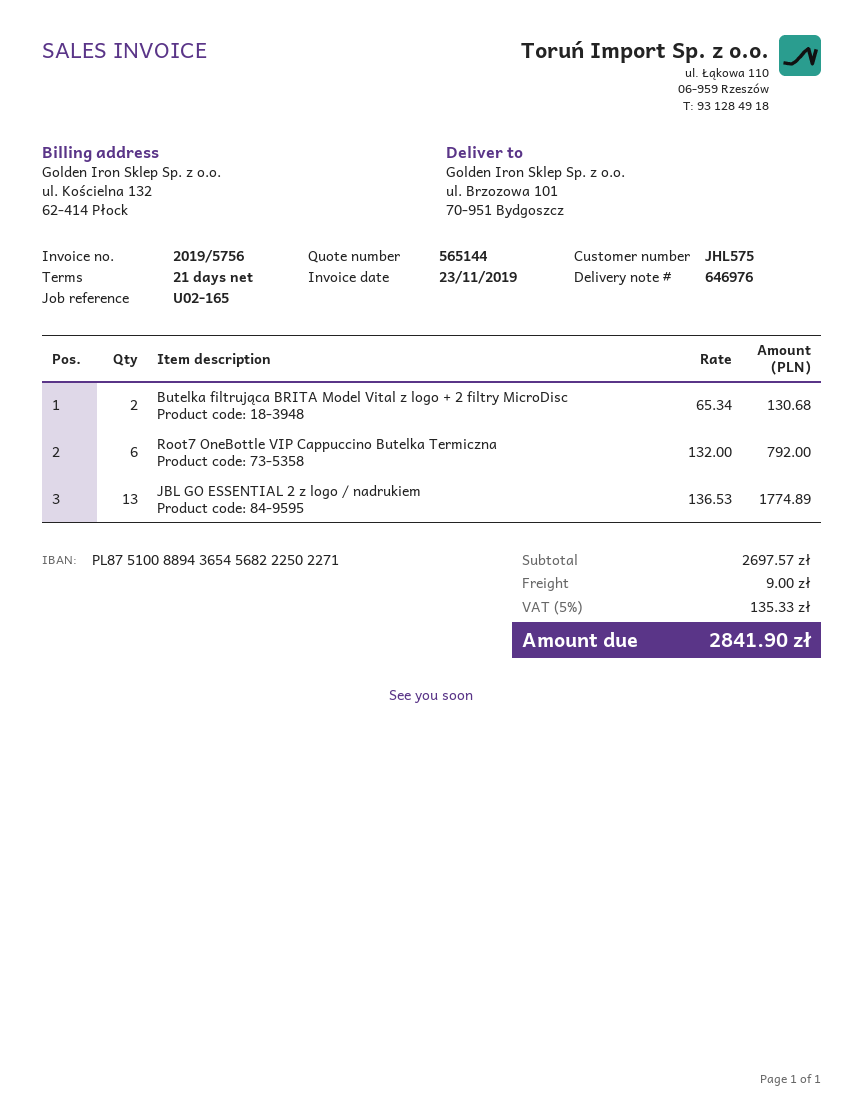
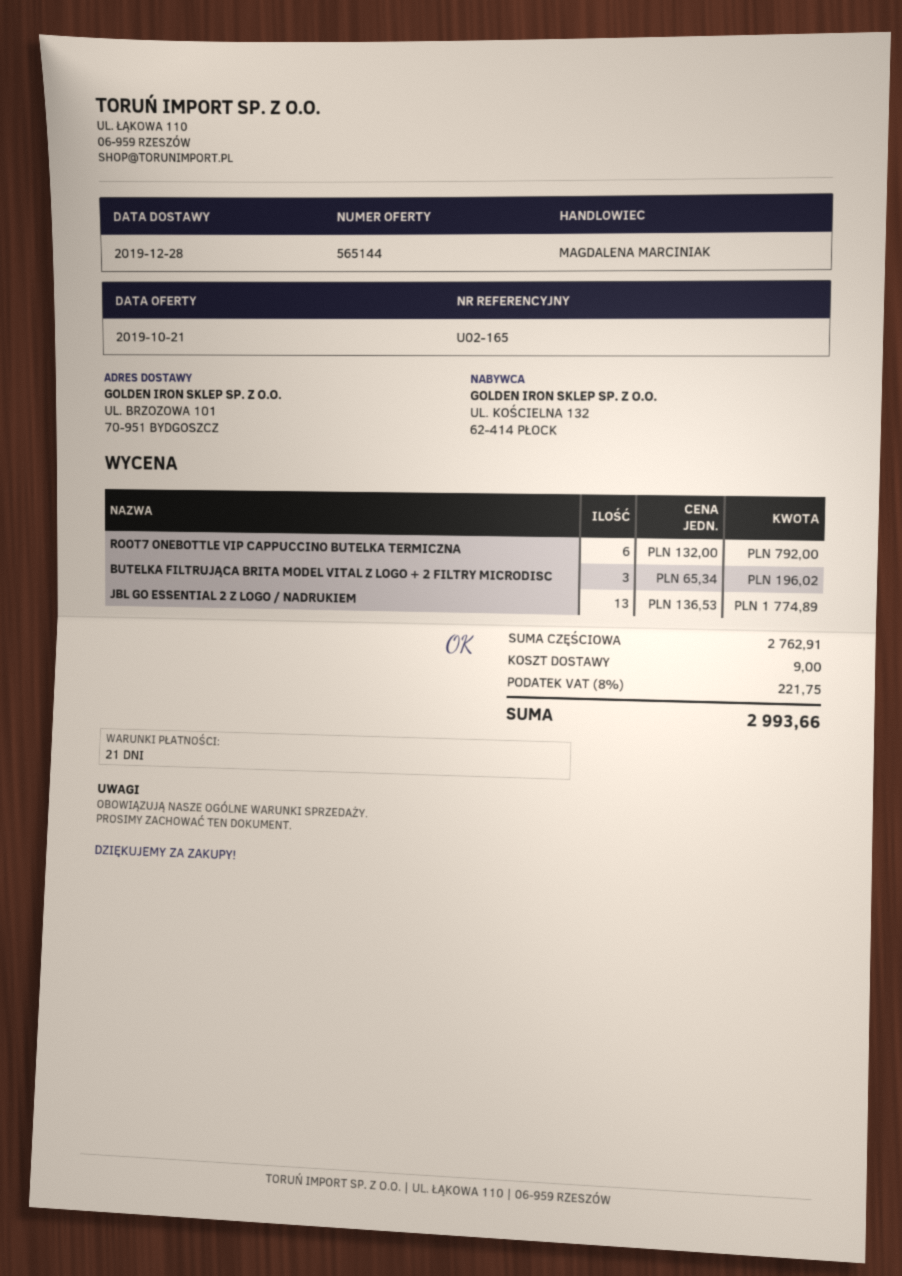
Butelka filtrująca BRITA Model Vital z logo + 2 filtry MicroDisc: 2 x 65.34 = 130.68 -> 3 x 65.34 = 196.02
subtotal: 2697.57 -> 2762.91
tax: 5% = 135.33 -> 8% = 221.75
total: 2841.90 -> 2993.66

